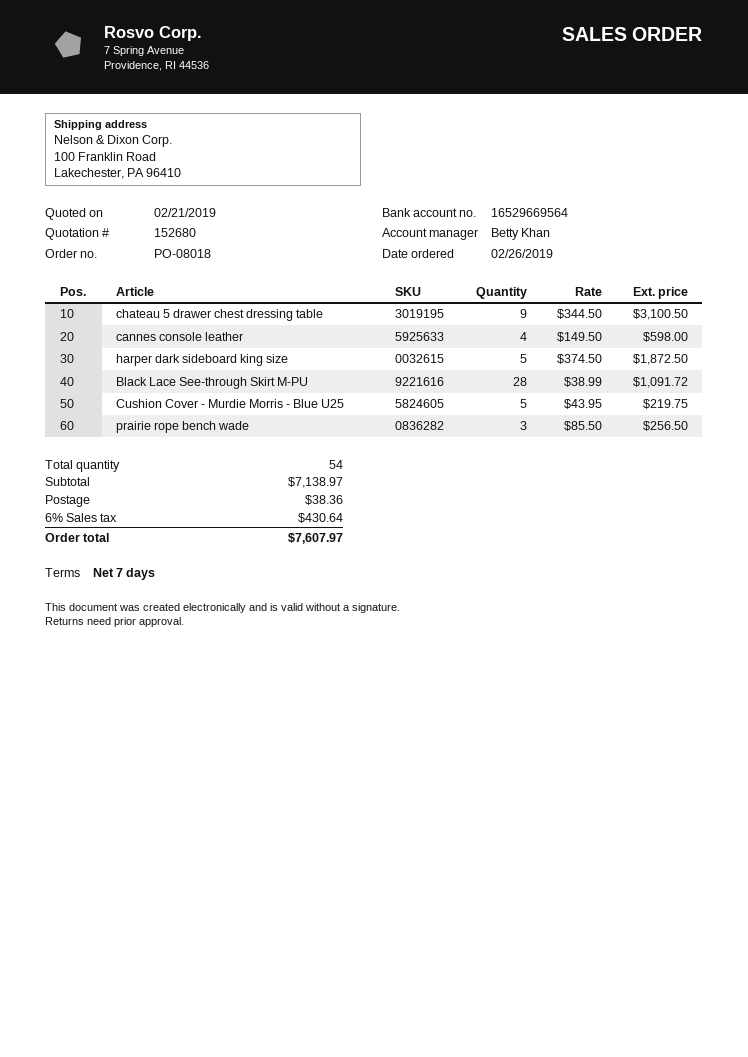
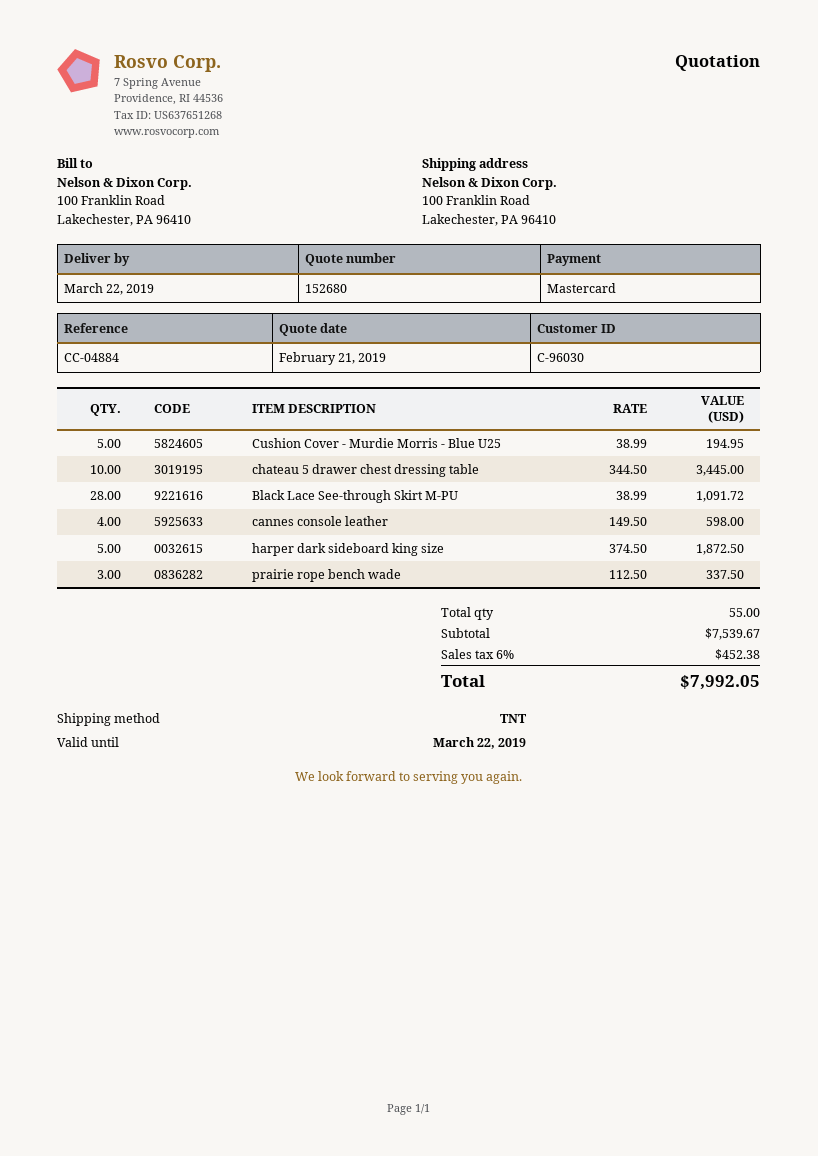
chateau 5 drawer chest dressing table: 9 x 344.50 = 3100.50 -> 10 x 344.50 = 3445.00
Cushion Cover - Murdie Morris - Blue U25: 5 x 43.95 = 219.75 -> 5 x 38.99 = 194.95
prairie rope bench wade: 3 x 85.50 = 256.50 -> 3 x 112.50 = 337.50
total quantity: 54 -> 55
subtotal: 7138.97 -> 7539.67
shipping: 38.36 -> none
tax: 6% = 430.64 -> 6% = 452.38
total: 7607.97 -> 7992.05

